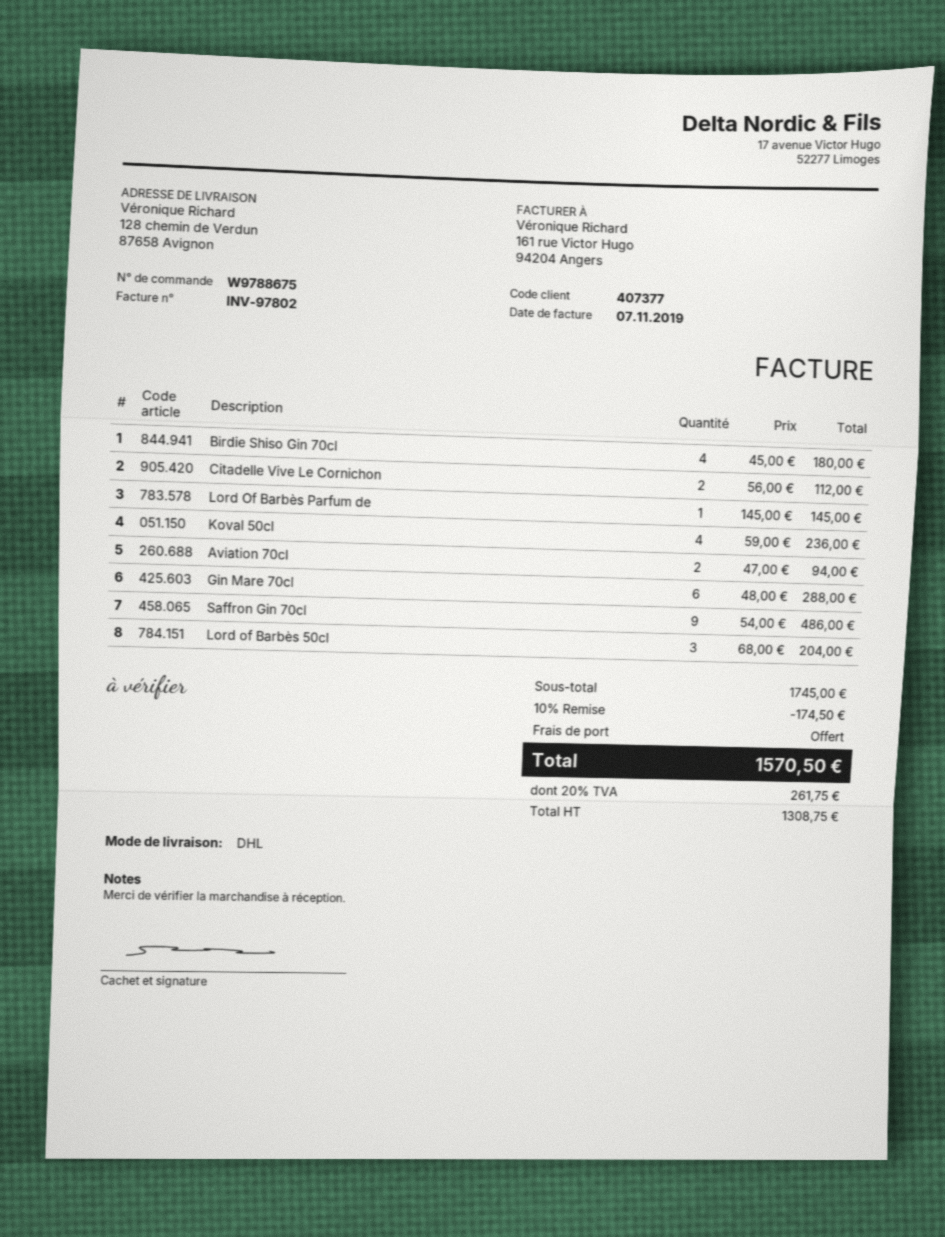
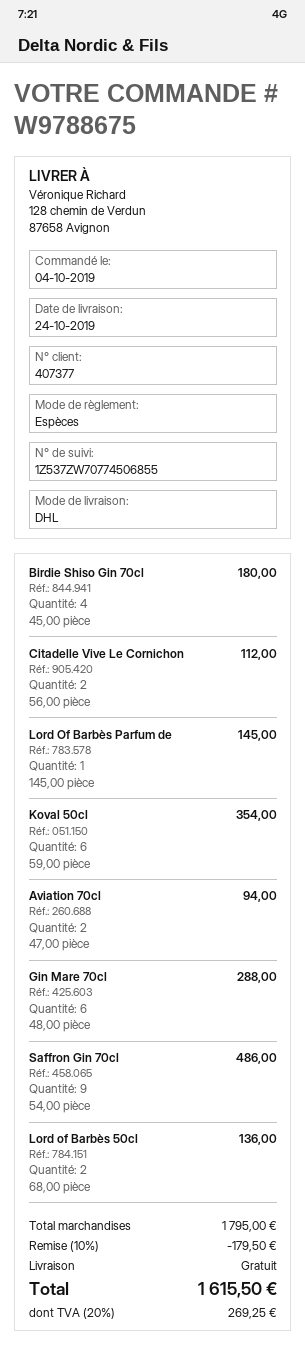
Koval 50cl: 4 x 59.00 = 236.00 -> 6 x 59.00 = 354.00
Lord of Barbès 50cl: 3 x 68.00 = 204.00 -> 2 x 68.00 = 136.00
subtotal: 1745.00 -> 1795.00
discount: 10% = 174.50 -> 10% = 179.50
tax: 20% = 261.75 -> 20% = 269.25
total: 1570.50 -> 1615.50

